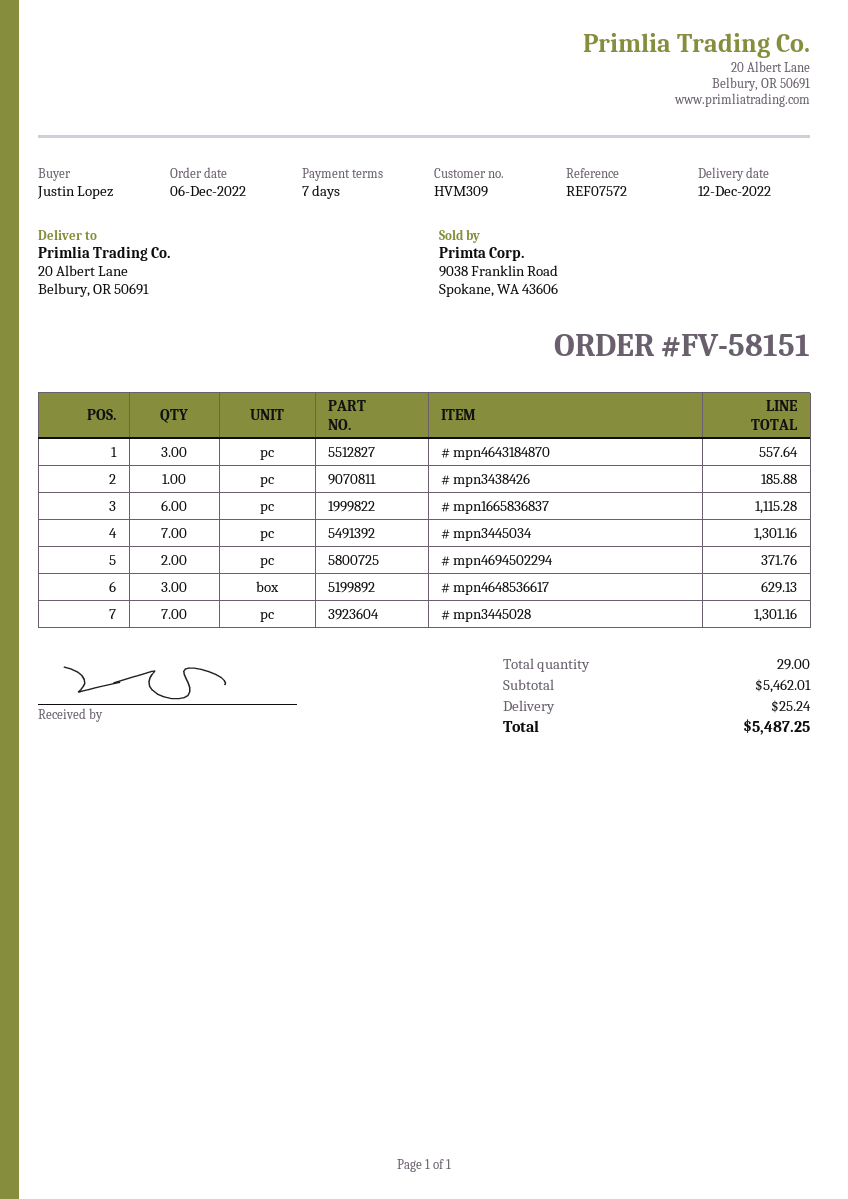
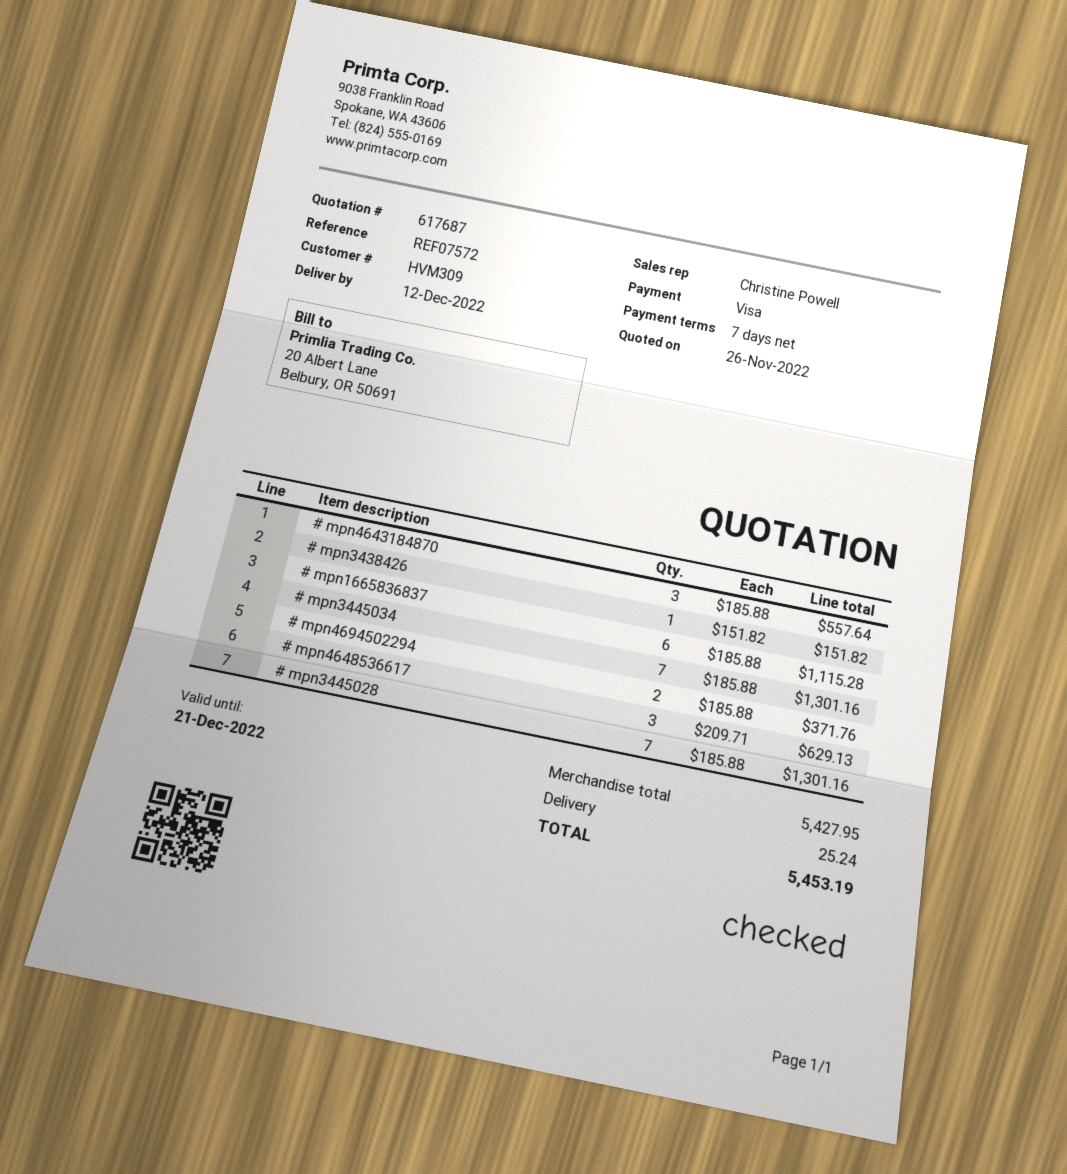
# mpn3438426: 1 for 185.88 -> 1 for 151.82
subtotal: 5462.01 -> 5427.95
total: 5487.25 -> 5453.19

